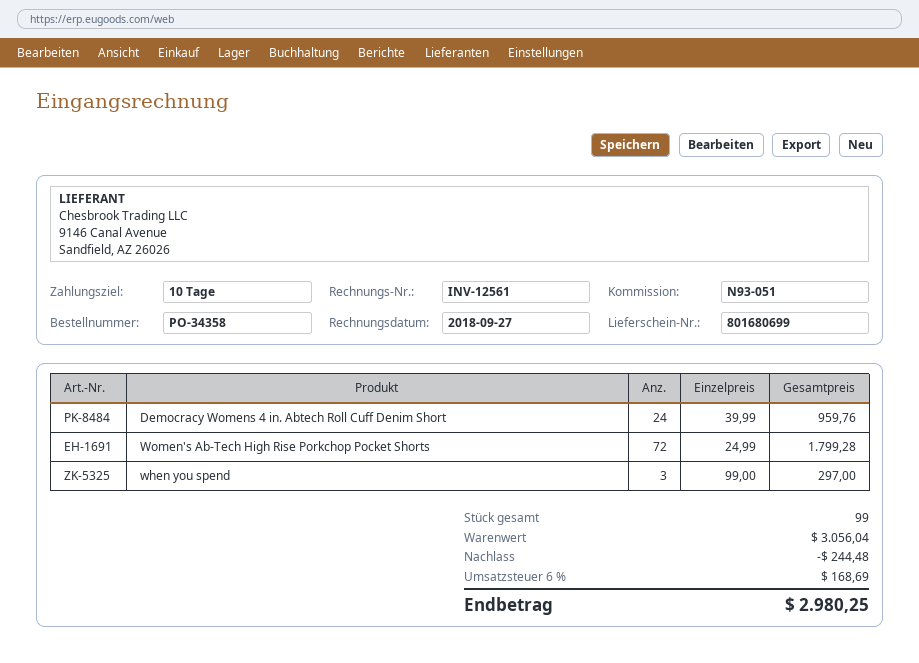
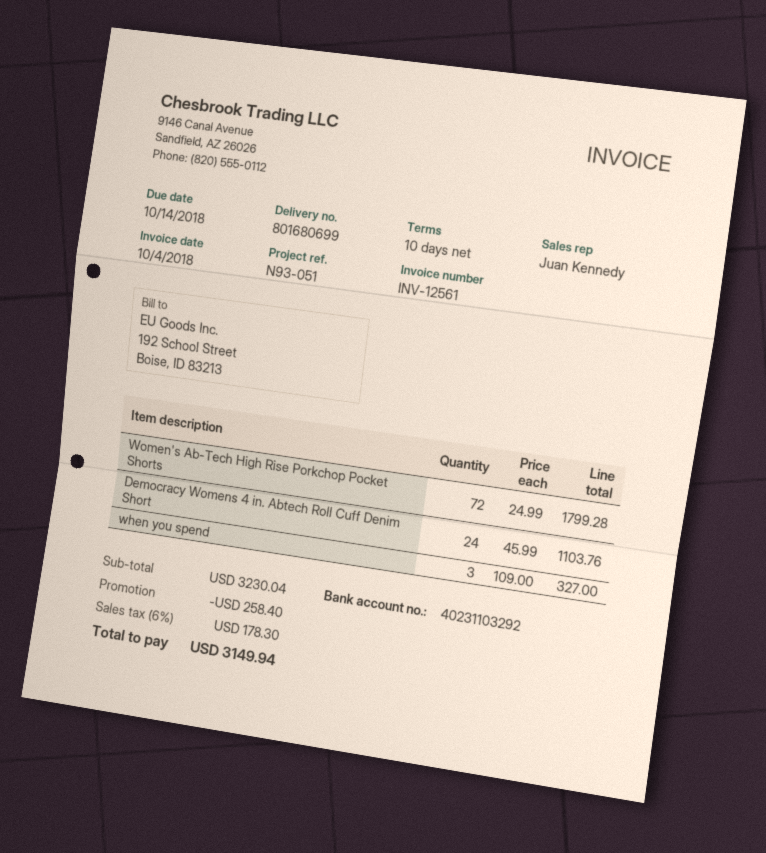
invoice date: 2018-09-27 -> 2018-10-04
Democracy Womens 4 in. Abtech Roll Cuff Denim Short: 24 x 39.99 = 959.76 -> 24 x 45.99 = 1103.76
when you spend: 3 x 99.00 = 297.00 -> 3 x 109.00 = 327.00
subtotal: 3056.04 -> 3230.04
discount: 244.48 -> 258.40
tax: 6% = 168.69 -> 6% = 178.30
total: 2980.25 -> 3149.94

